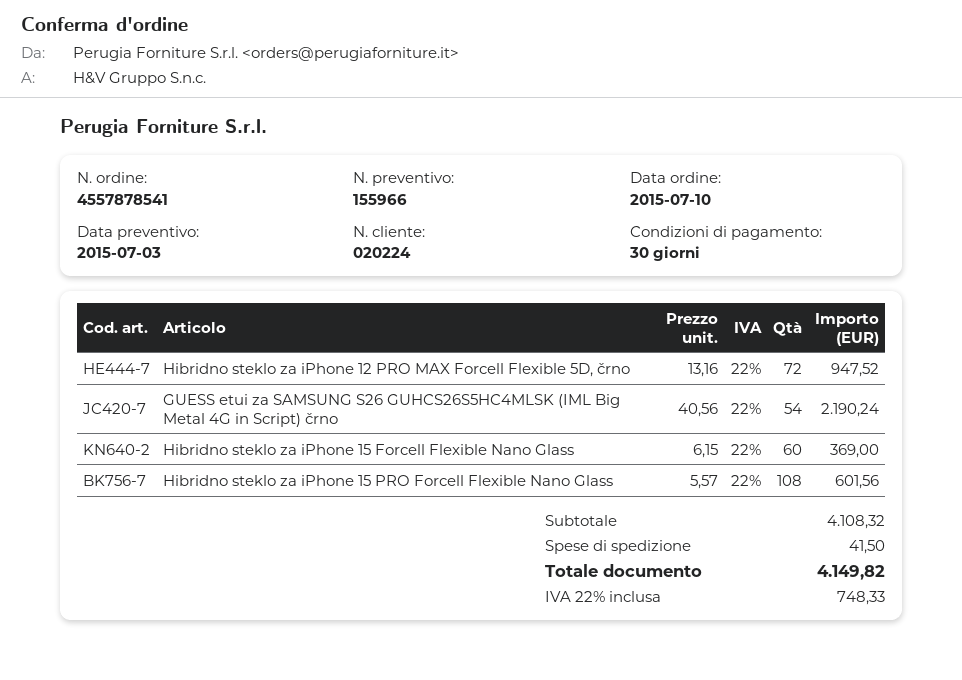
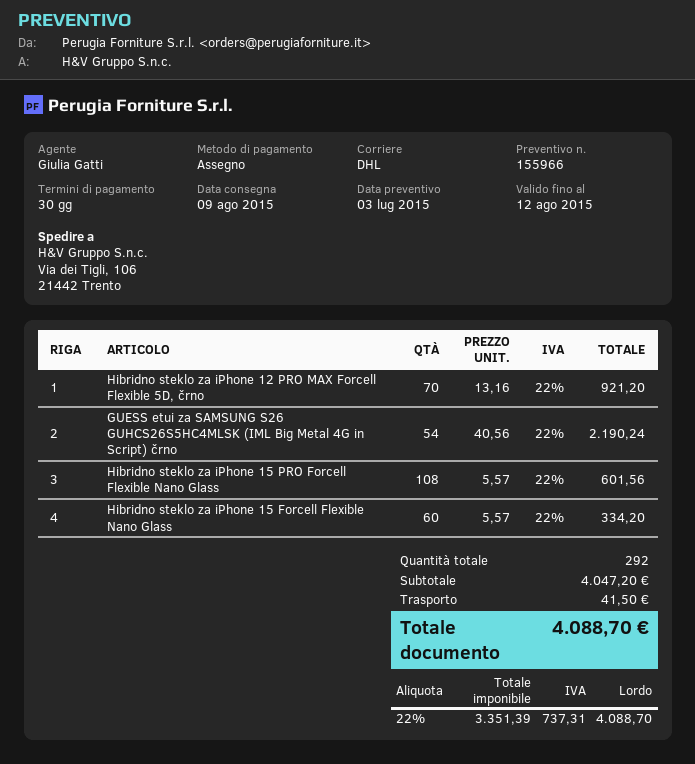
Hibridno steklo za iPhone 12 PRO MAX Forcell Flexible 5D, črno: 72 x 13.16 = 947.52 -> 70 x 13.16 = 921.20
Hibridno steklo za iPhone 15 Forcell Flexible Nano Glass: 60 x 6.15 = 369.00 -> 60 x 5.57 = 334.20
subtotal: 4108.32 -> 4047.20
tax: 22% = 748.33 -> 22% = 737.31
total: 4149.82 -> 4088.70

